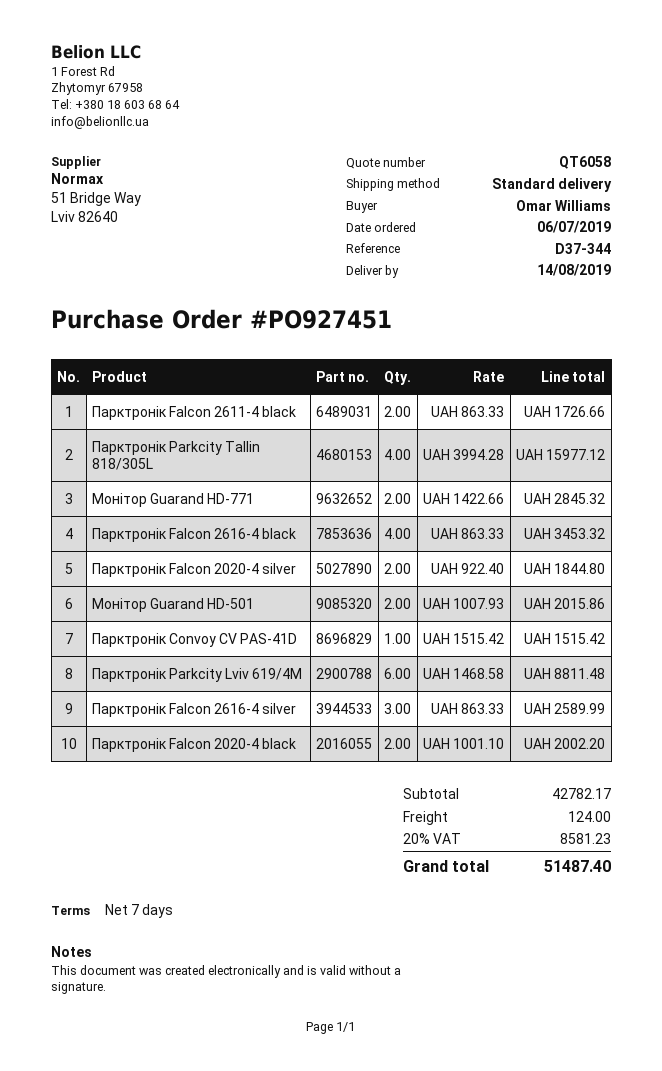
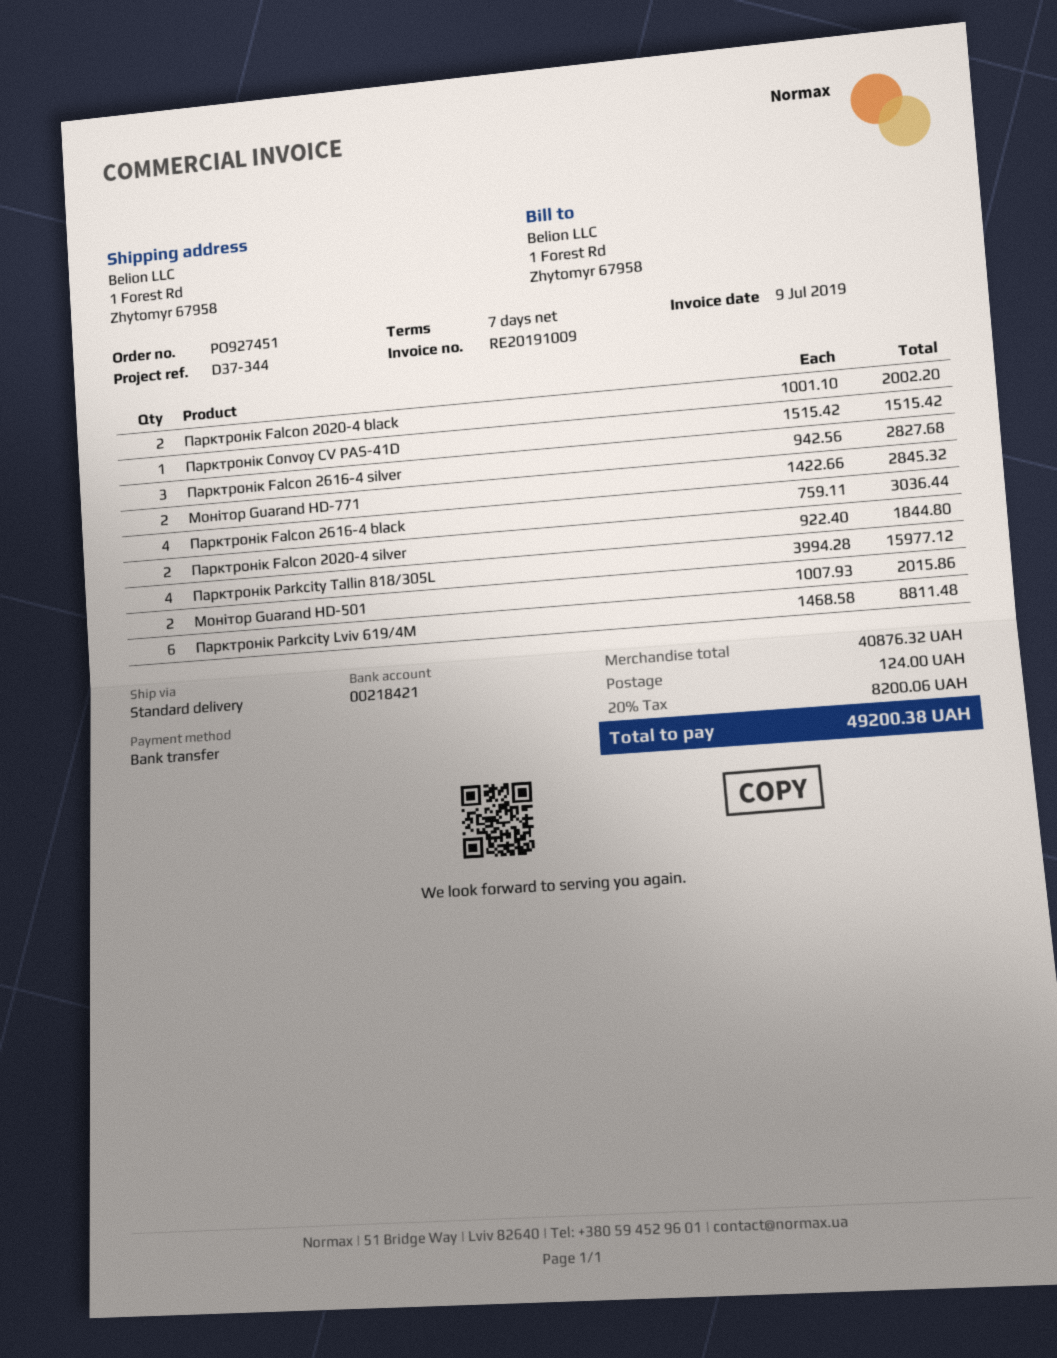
Парктронік Falcon 2611-4 black: 2 x 863.33 = 1726.66 -> none
Парктронік Falcon 2616-4 black: 4 x 863.33 = 3453.32 -> 4 x 759.11 = 3036.44
Парктронік Falcon 2616-4 silver: 3 x 863.33 = 2589.99 -> 3 x 942.56 = 2827.68
subtotal: 42782.17 -> 40876.32
tax: 20% = 8581.23 -> 20% = 8200.06
total: 51487.40 -> 49200.38

